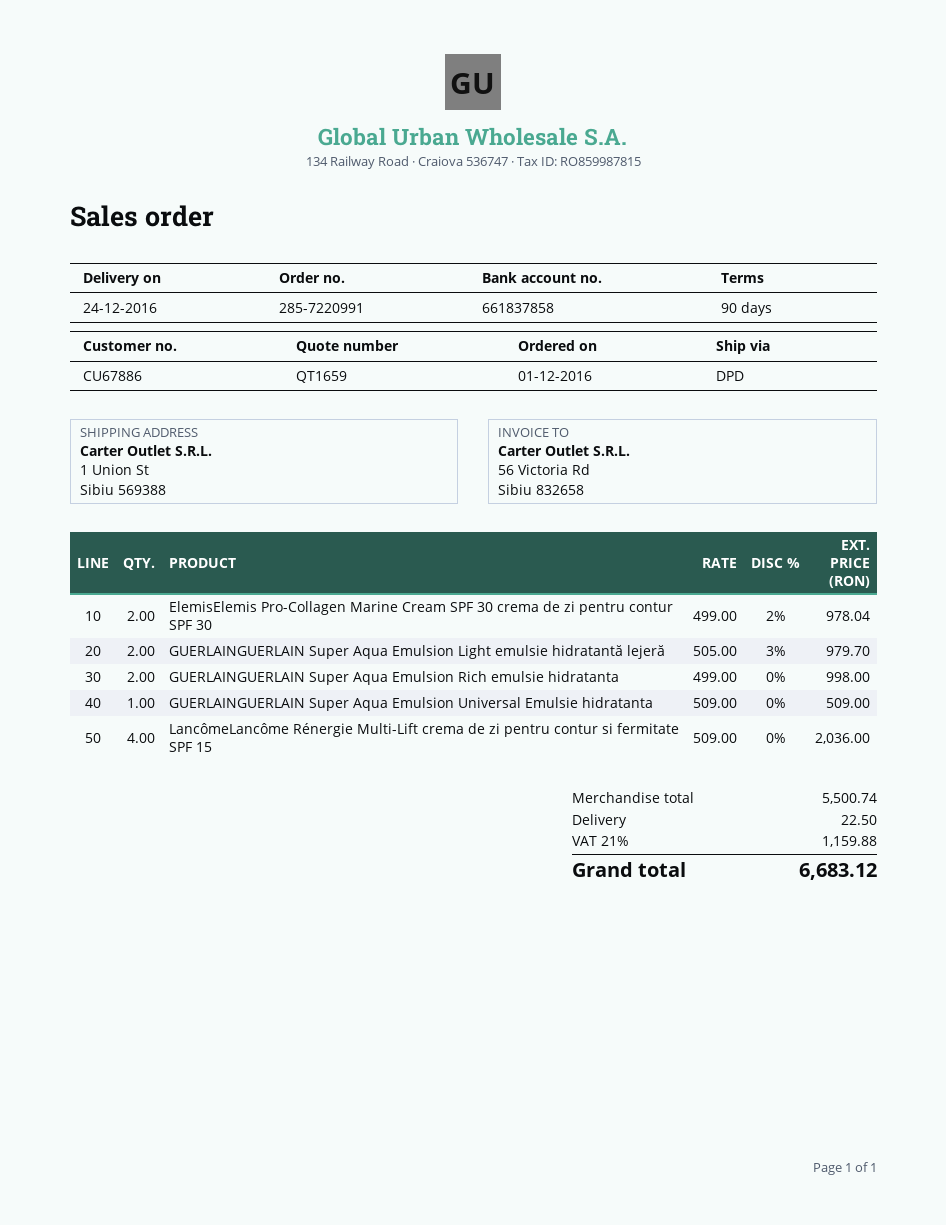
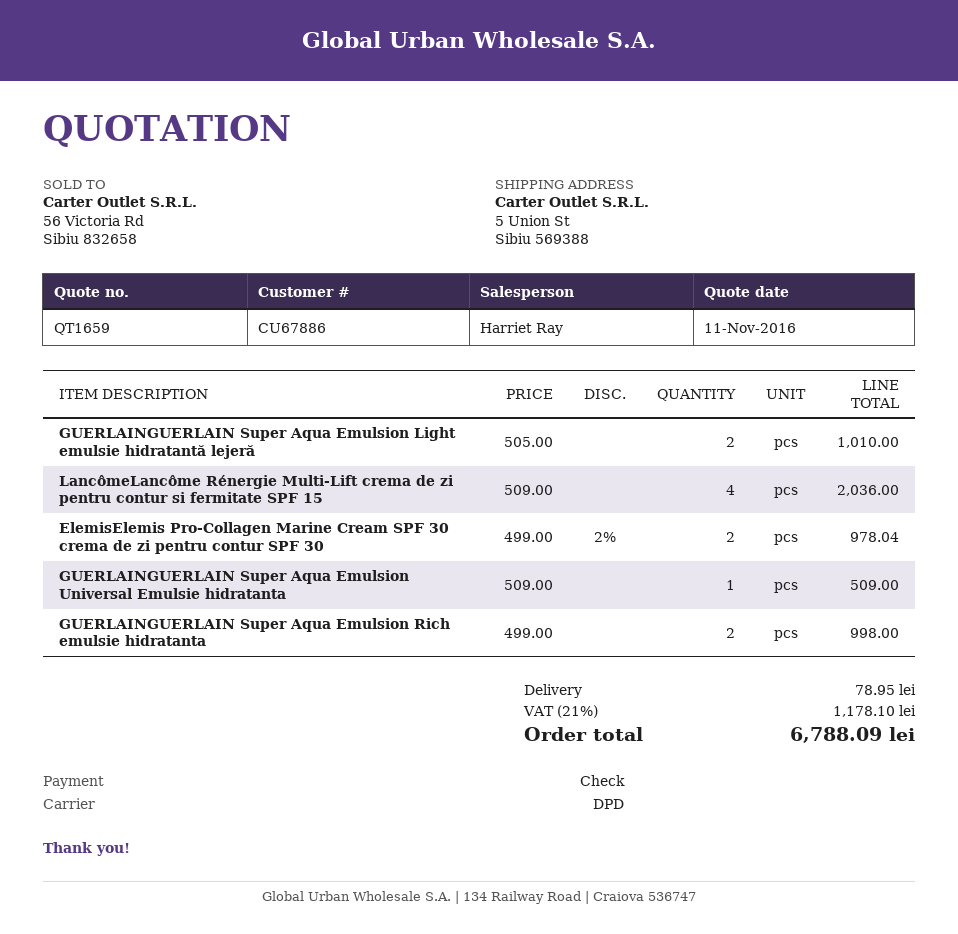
ship to: 1 Union St, Sibiu 569388 -> 5 Union St, Sibiu 569388
GUERLAINGUERLAIN Super Aqua Emulsion Light emulsie hidratantă lejeră: 2 x 505.00 - 3% = 979.70 -> 2 x 505.00 = 1010.00
shipping: 22.50 -> 78.95
tax: 21% = 1159.88 -> 21% = 1178.10
total: 6683.12 -> 6788.09

